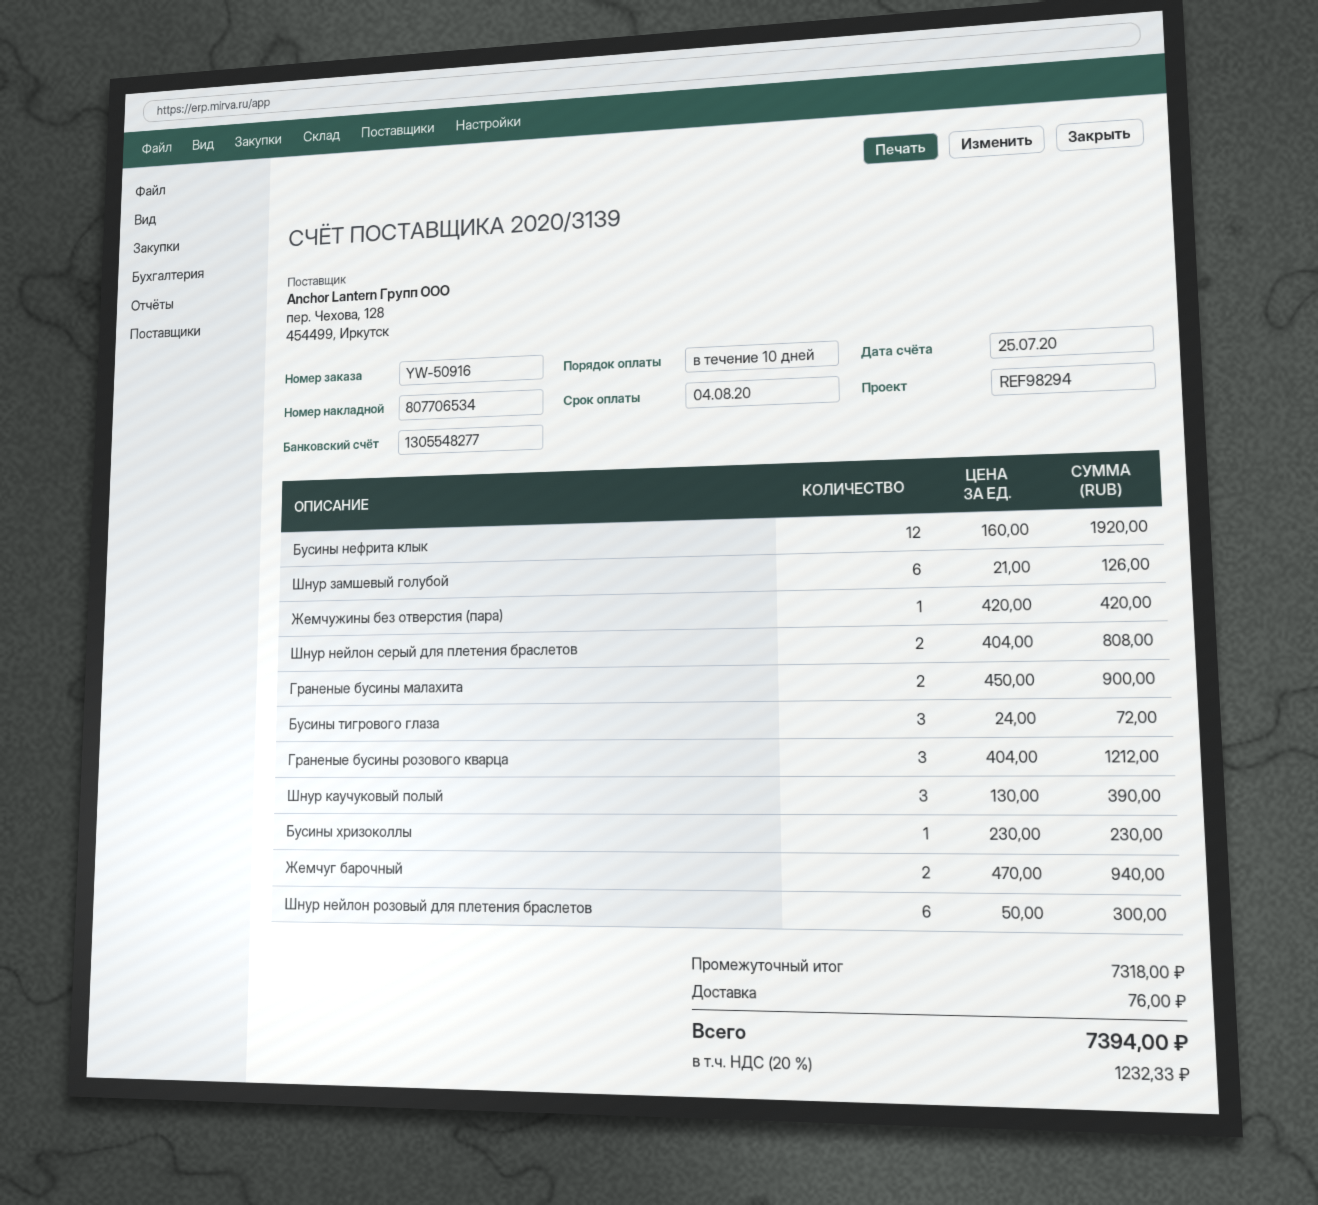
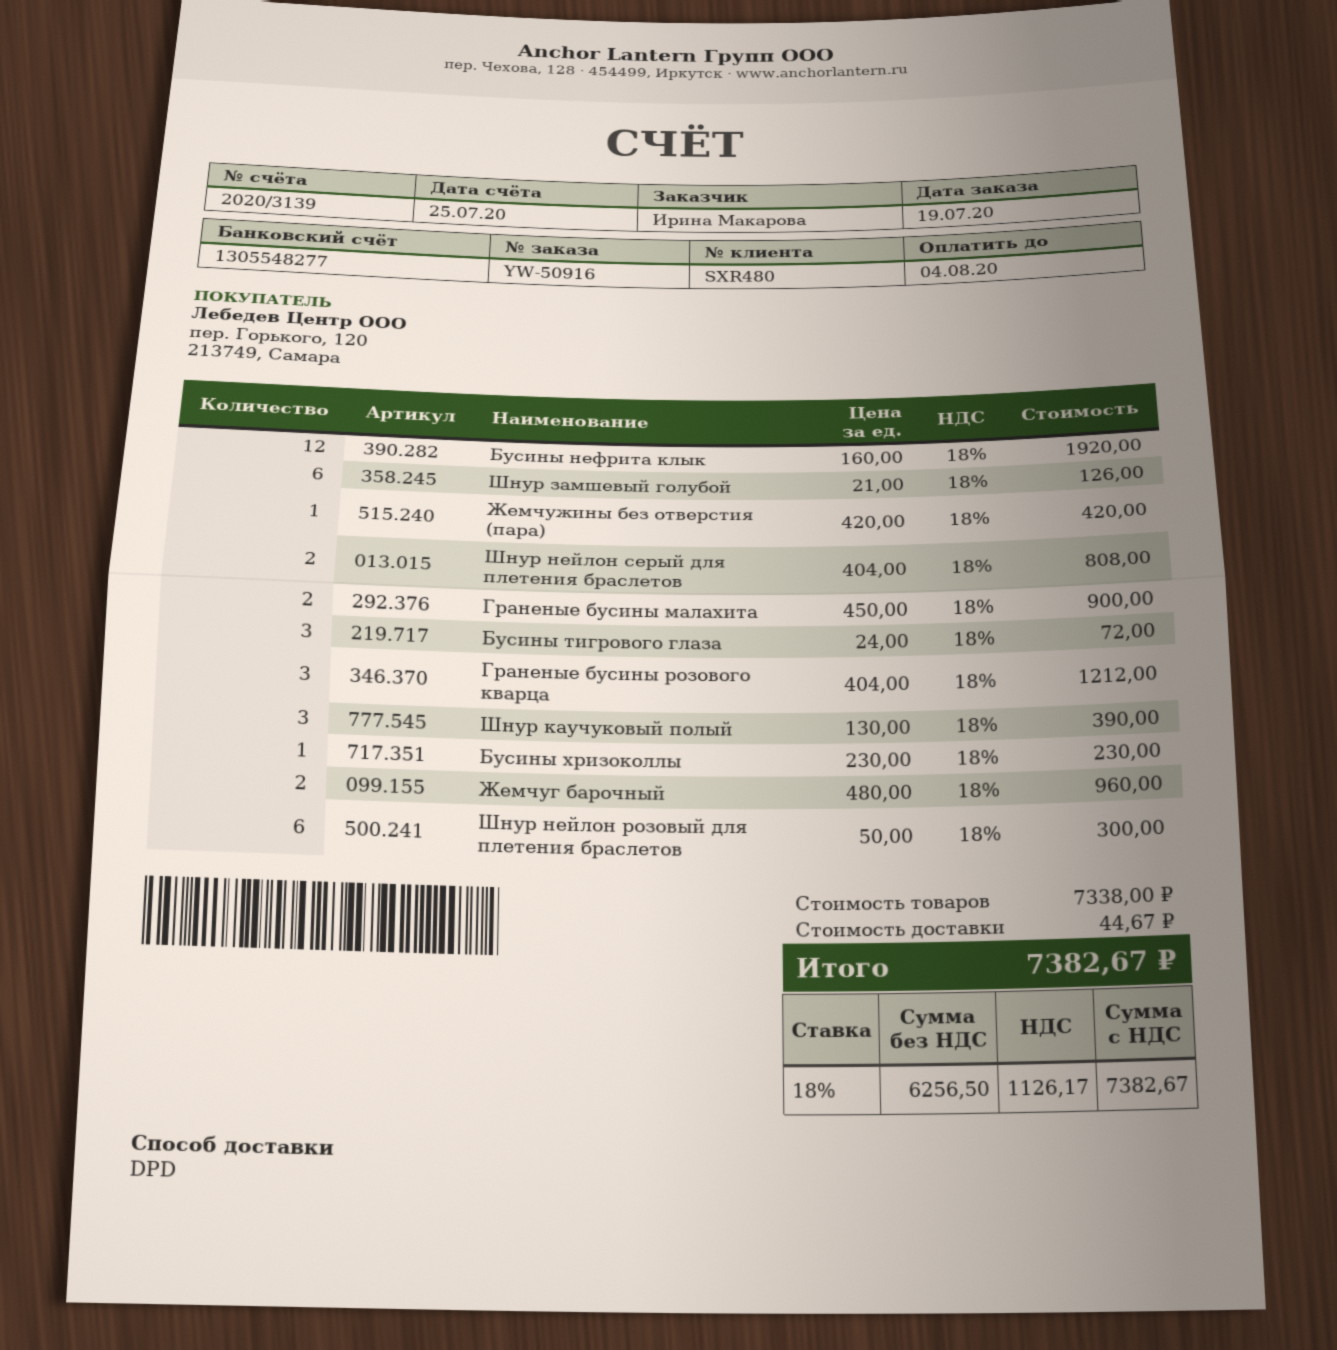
Жемчуг барочный: 2 x 470.00 = 940.00 -> 2 x 480.00 = 960.00
subtotal: 7318.00 -> 7338.00
shipping: 76.00 -> 44.67
tax: 20% = 1232.33 -> 18% = 1126.17
total: 7394.00 -> 7382.67

